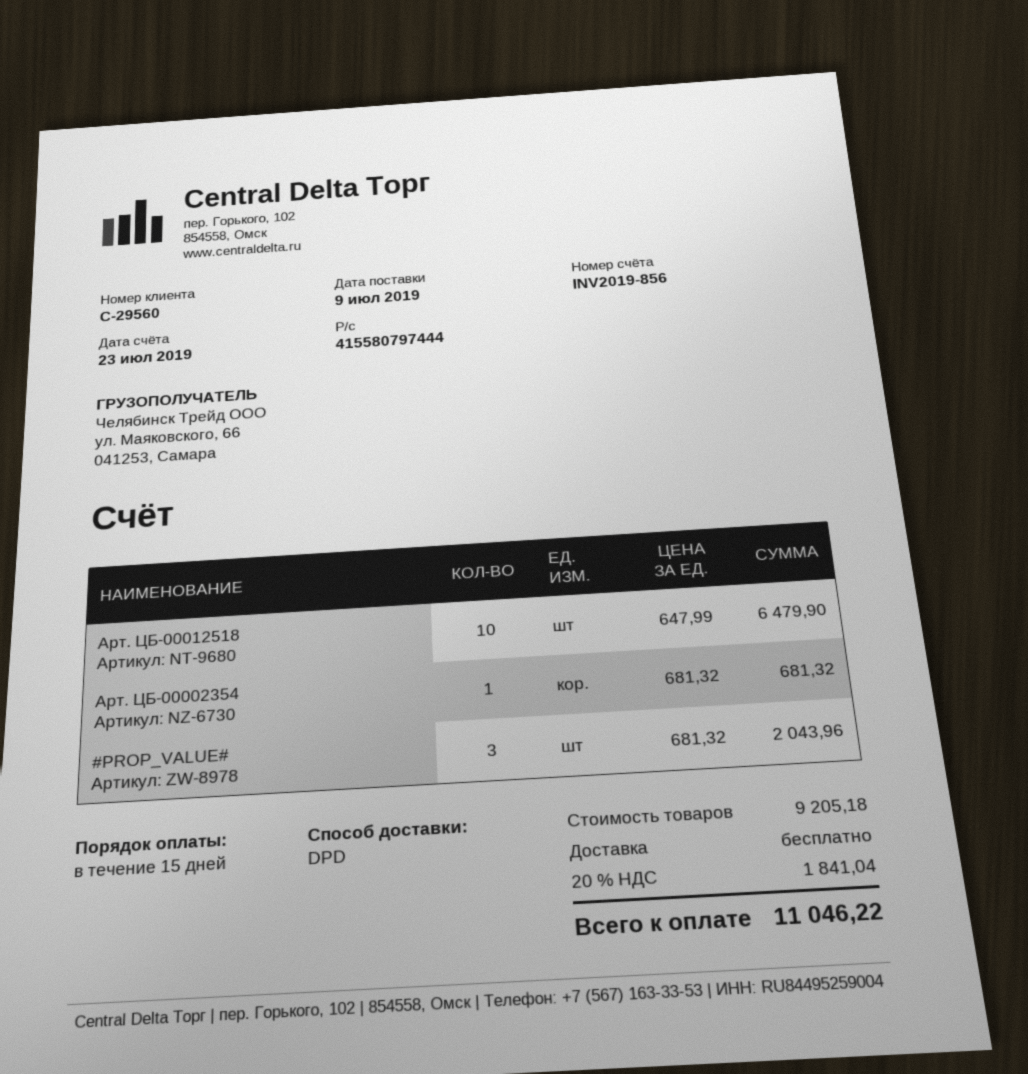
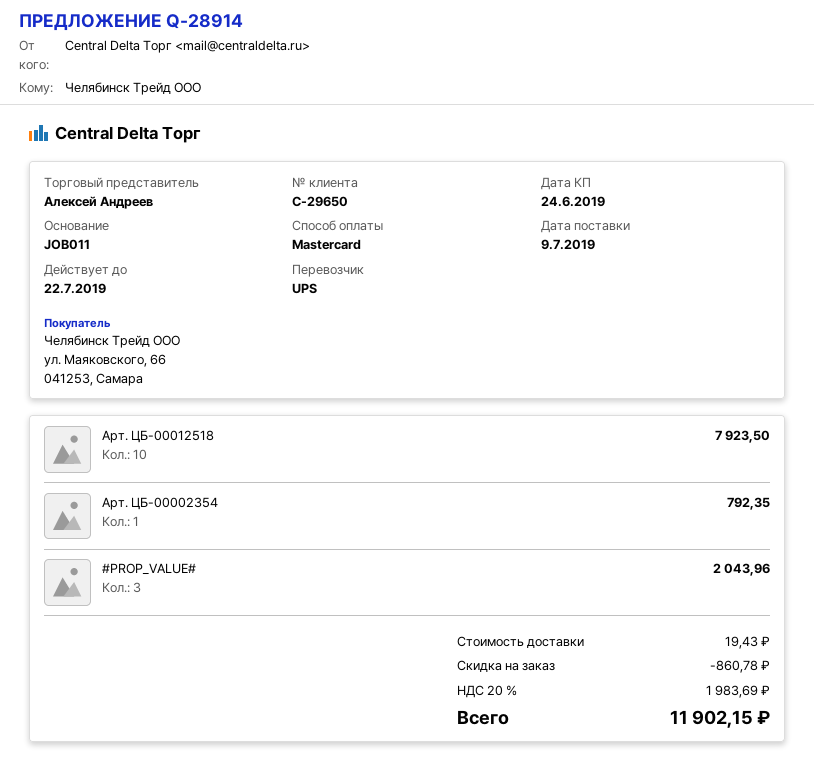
customer number: C-29560 -> C-29650
shipping method: DPD -> UPS
Арт. ЦБ-00012518: 10 for 6479.90 -> 10 for 7923.50
Арт. ЦБ-00002354: 1 for 681.32 -> 1 for 792.35
discount: none -> 860.78
shipping: 0.00 -> 19.43
tax: 20% = 1841.04 -> 20% = 1983.69
total: 11046.22 -> 11902.15

